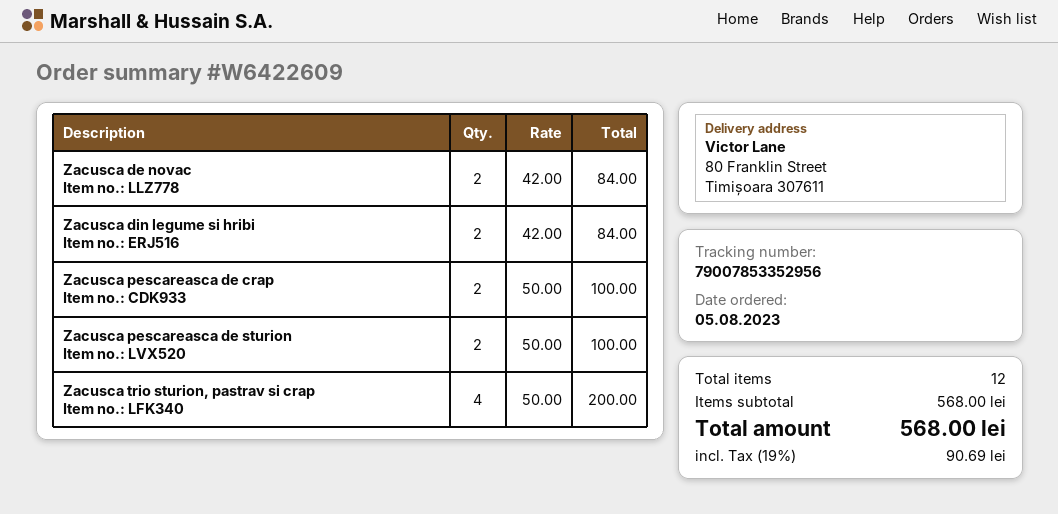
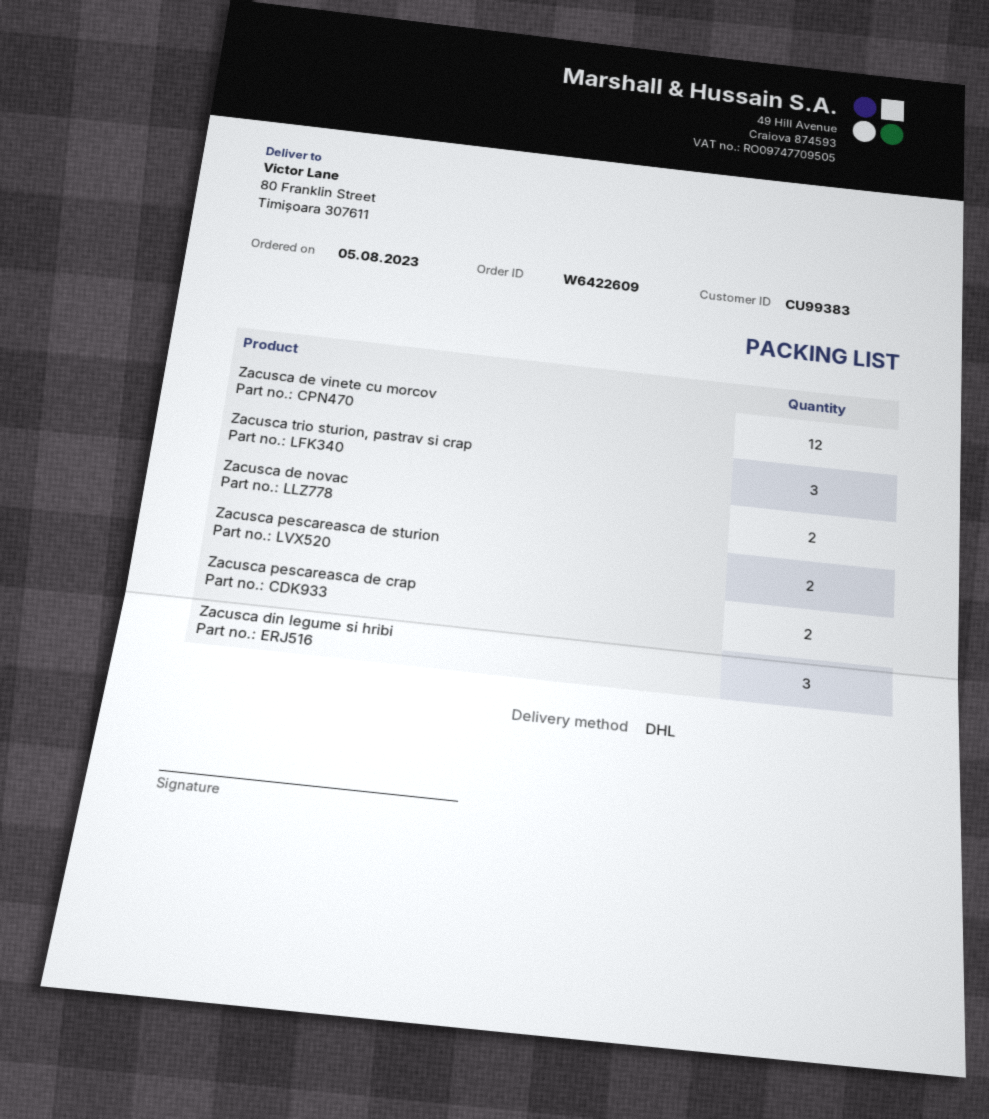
Zacusca din legume si hribi: 2 -> 3
Zacusca trio sturion, pastrav si crap: 4 -> 3
Zacusca de vinete cu morcov: none -> 12

